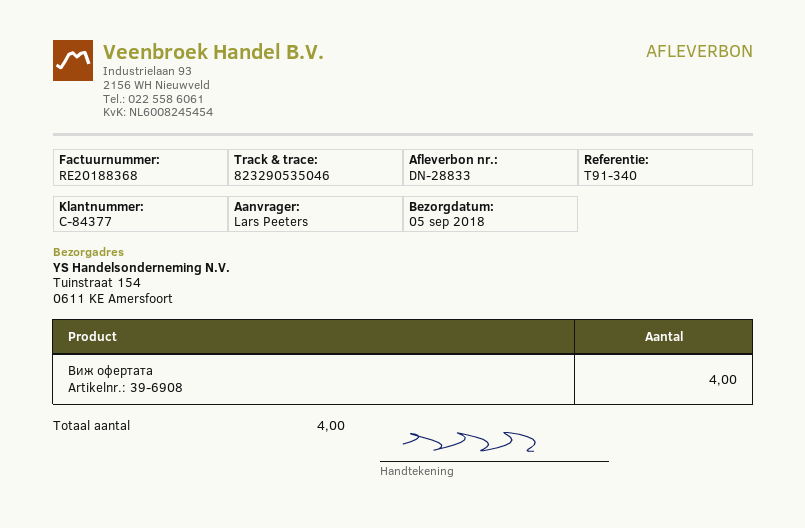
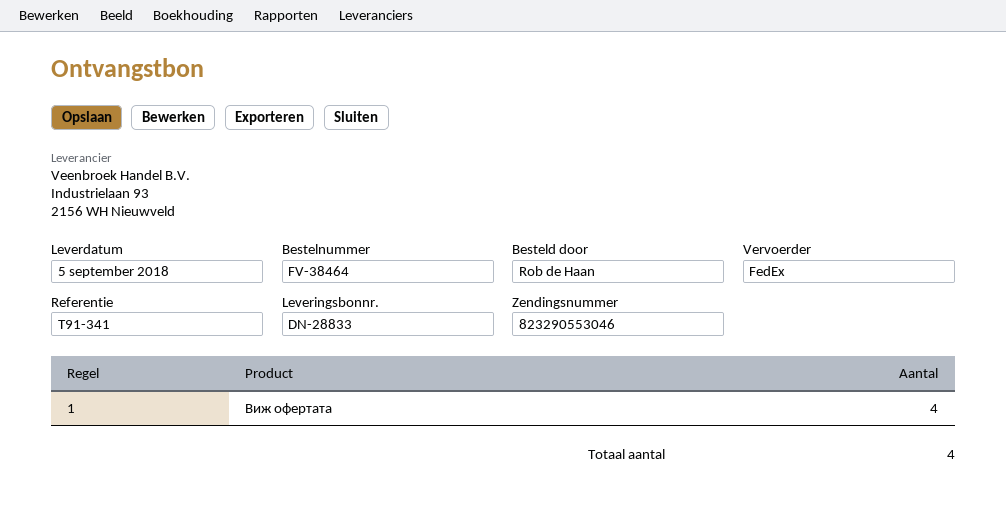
reference: T91-340 -> T91-341
ordered by: Lars Peeters -> Rob de Haan
tracking number: 823290535046 -> 823290553046

